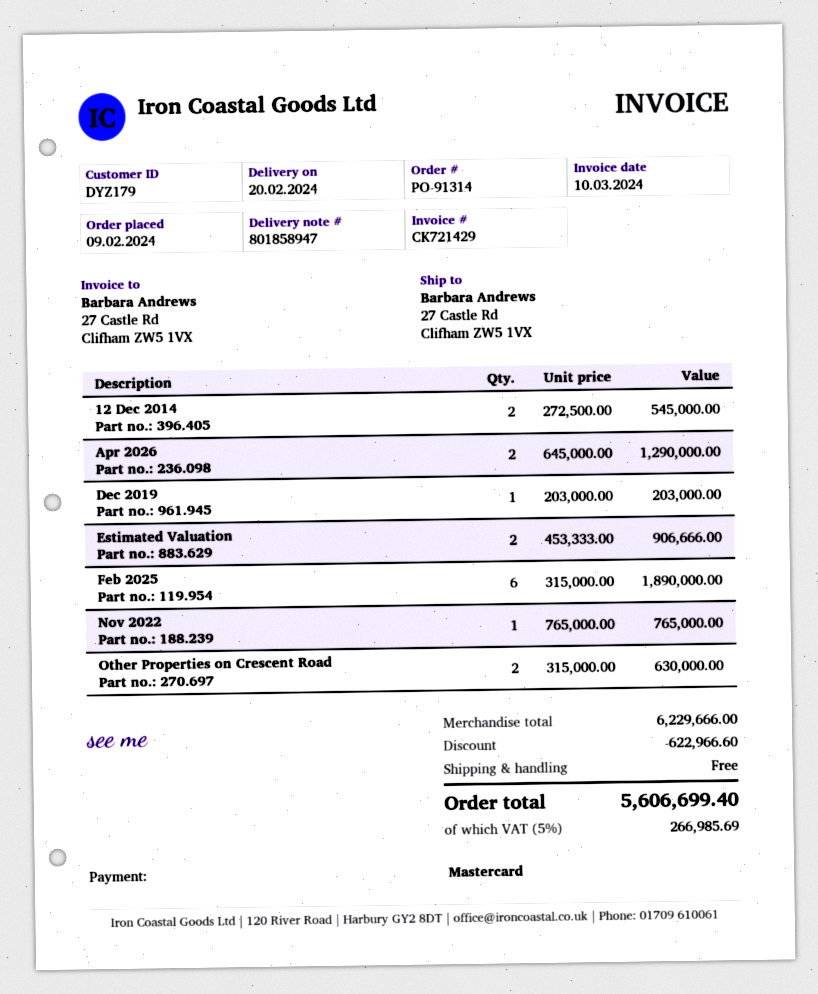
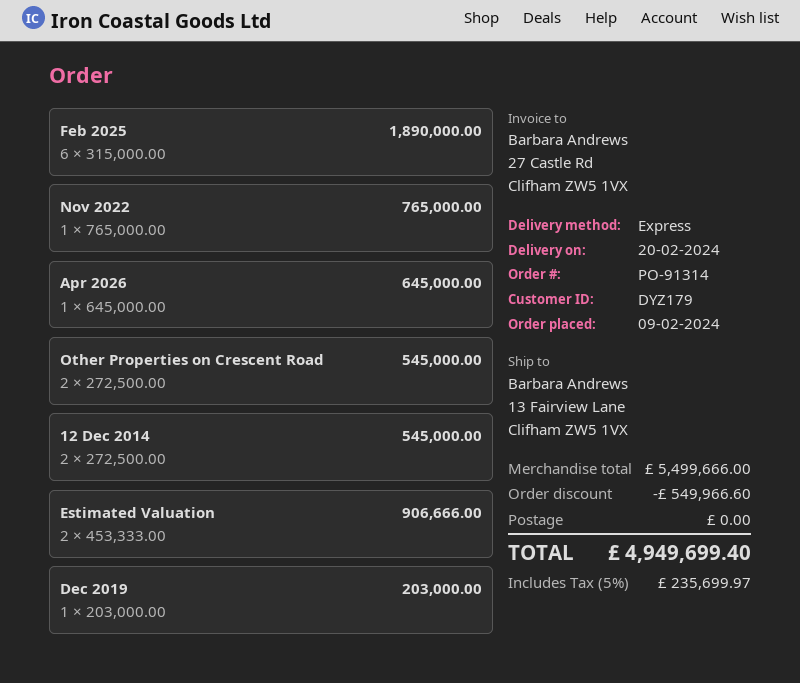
ship to: 27 Castle Rd, Clifham ZW5 1VX -> 13 Fairview Lane, Clifham ZW5 1VX
Apr 2026: 2 x 645000.00 = 1290000.00 -> 1 x 645000.00 = 645000.00
Other Properties on Crescent Road: 2 x 315000.00 = 630000.00 -> 2 x 272500.00 = 545000.00
subtotal: 6229666.00 -> 5499666.00
discount: 622966.60 -> 549966.60
tax: 5% = 266985.69 -> 5% = 235699.97
total: 5606699.40 -> 4949699.40

